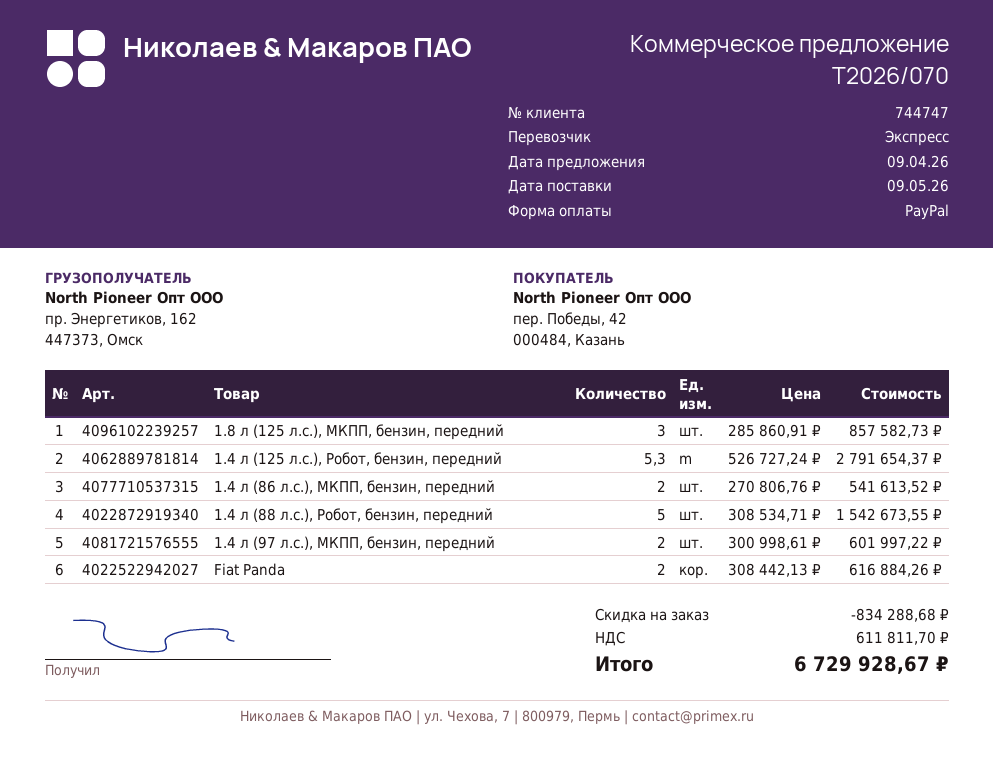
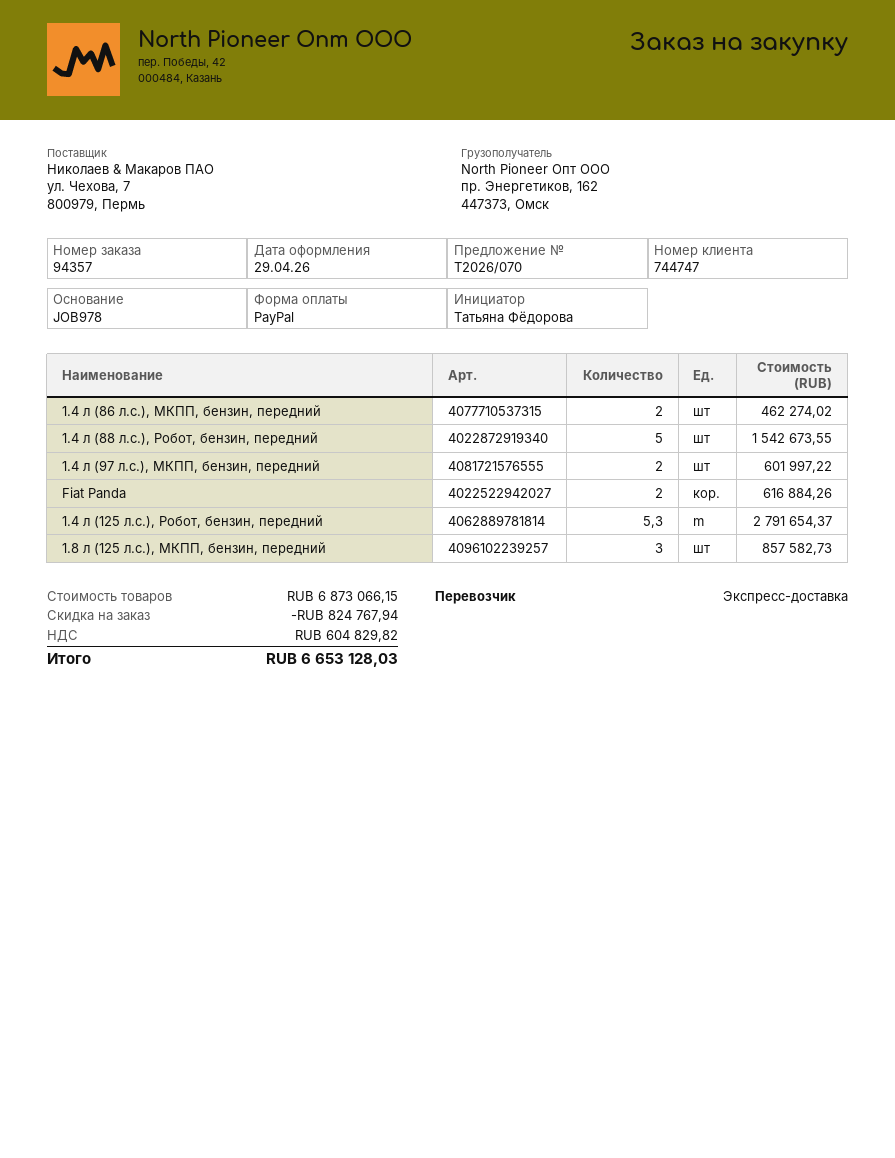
1.4 л (86 л.с.), МКПП, бензин, передний: 2 for 541613.52 -> 2 for 462274.02
discount: 834288.68 -> 824767.94
tax: 611811.70 -> 604829.82
total: 6729928.67 -> 6653128.03

